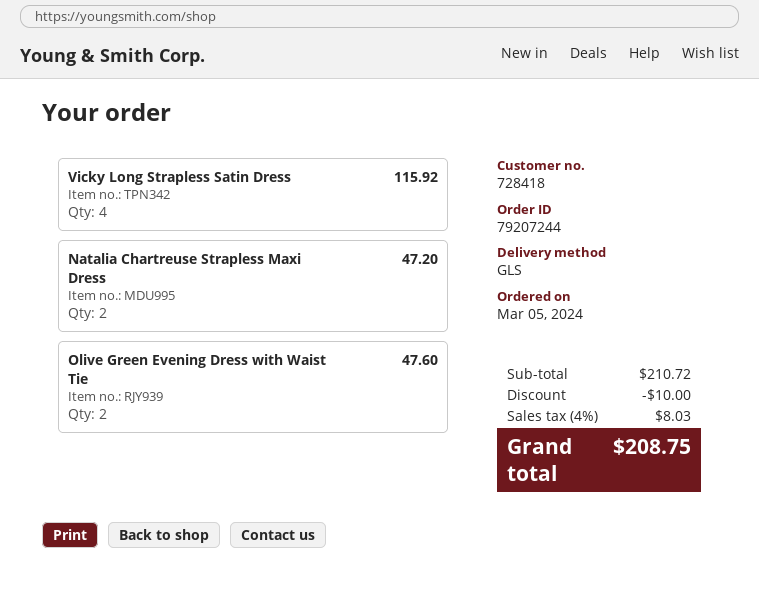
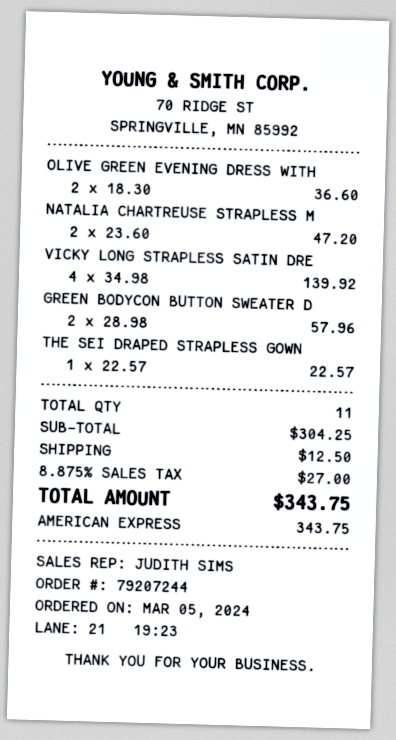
Vicky Long Strapless Satin Dress: 4 for 115.92 -> 4 for 139.92
Olive Green Evening Dress with Waist Tie: 2 for 47.60 -> 2 for 36.60
GREEN BODYCON BUTTON SWEATER D: none -> 2 for 57.96
THE SEI DRAPED STRAPLESS GOWN: none -> 1 for 22.57
subtotal: 210.72 -> 304.25
discount: 10.00 -> none
shipping: none -> 12.50
tax: 4% = 8.03 -> 8.875% = 27.00
total: 208.75 -> 343.75

